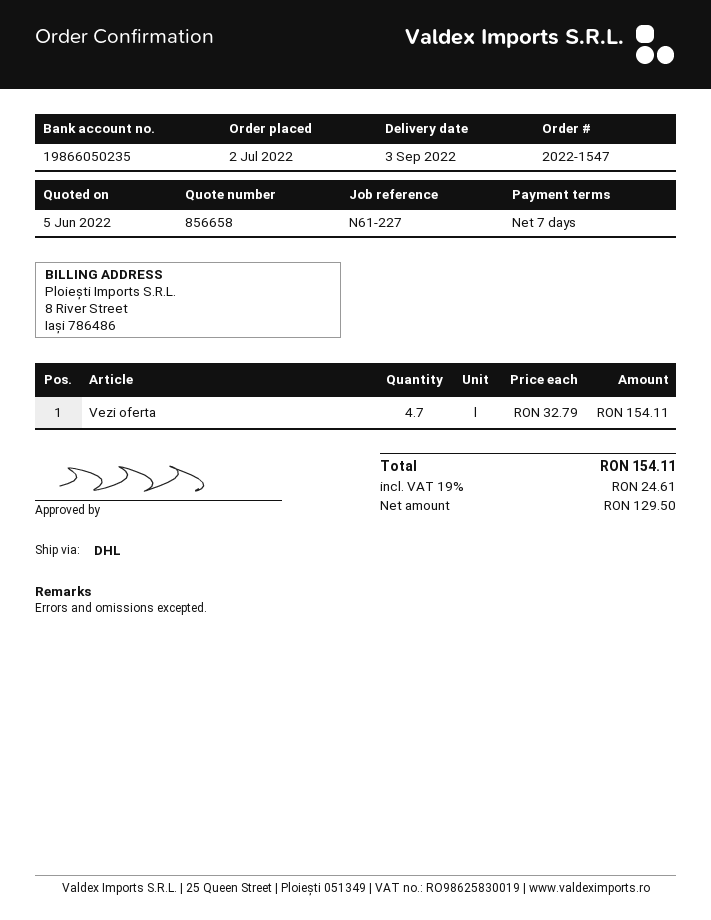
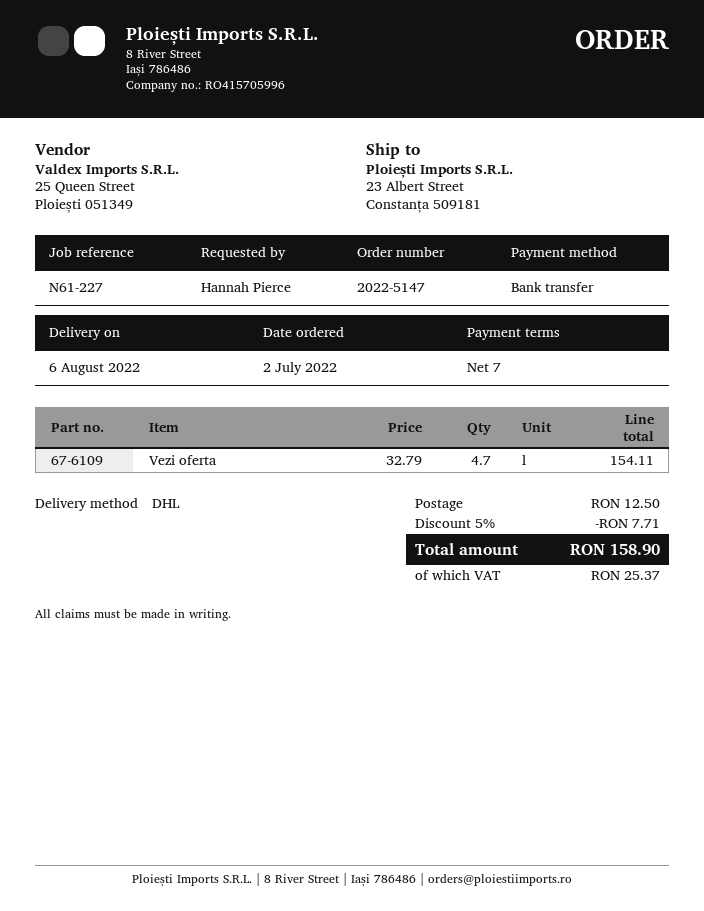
order number: 2022-1547 -> 2022-5147
delivery date: 2022-09-03 -> 2022-08-06
discount: none -> 5% = 7.71
shipping: none -> 12.50
tax: 24.61 -> 25.37
total: 154.11 -> 158.90

